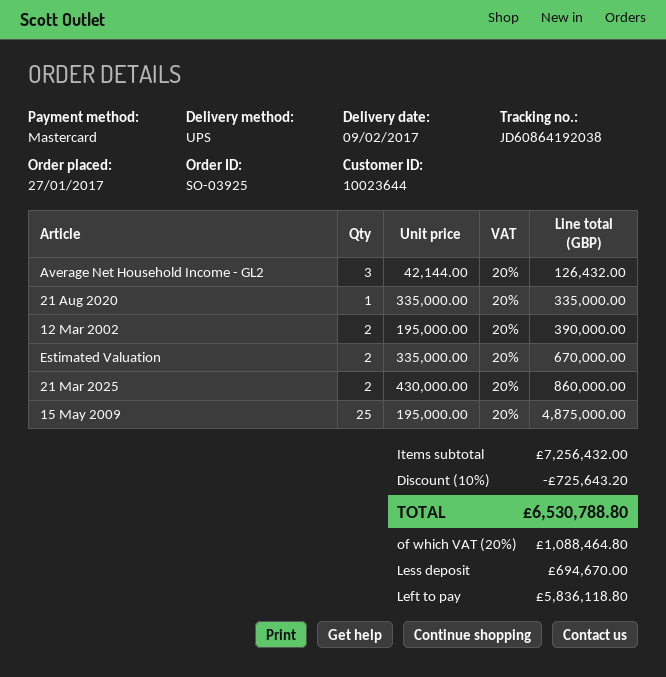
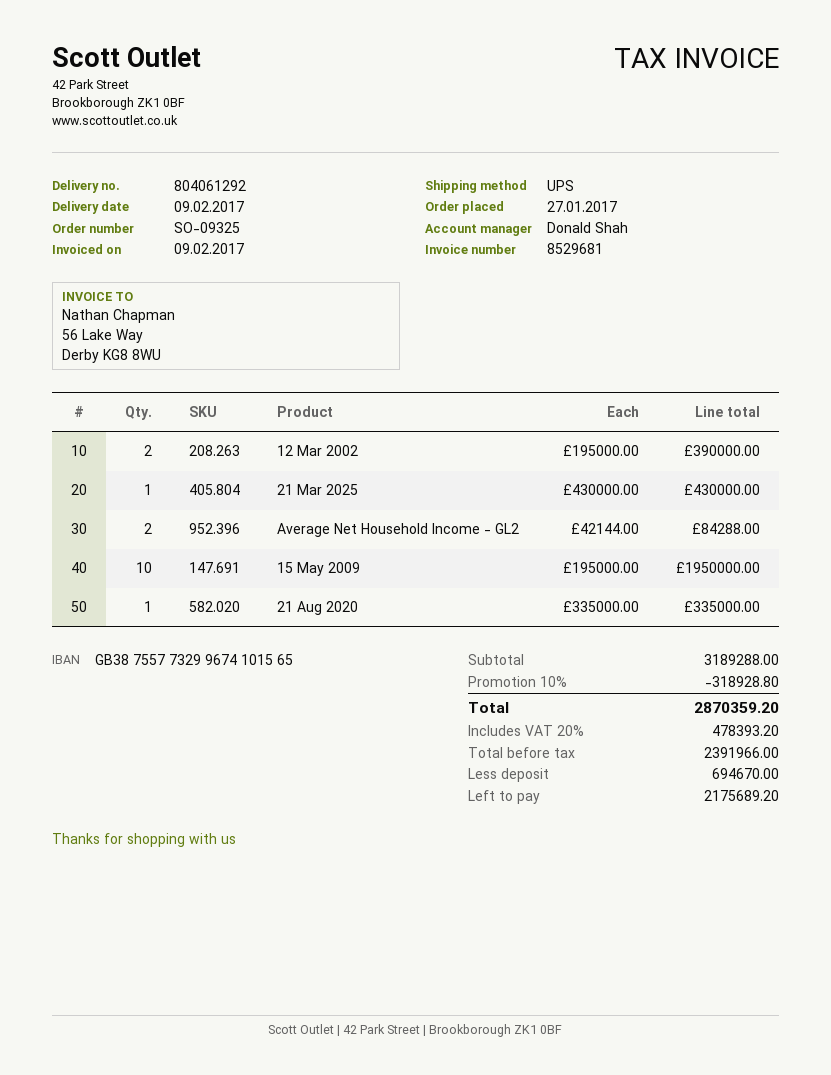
order number: SO-03925 -> SO-09325
Average Net Household Income - GL2: 3 x 42144.00 = 126432.00 -> 2 x 42144.00 = 84288.00
Estimated Valuation: 2 x 335000.00 = 670000.00 -> none
21 Mar 2025: 2 x 430000.00 = 860000.00 -> 1 x 430000.00 = 430000.00
15 May 2009: 25 x 195000.00 = 4875000.00 -> 10 x 195000.00 = 1950000.00
subtotal: 7256432.00 -> 3189288.00
discount: 10% = 725643.20 -> 10% = 318928.80
tax: 20% = 1088464.80 -> 20% = 478393.20
total: 6530788.80 -> 2870359.20
balance: 5836118.80 -> 2175689.20

